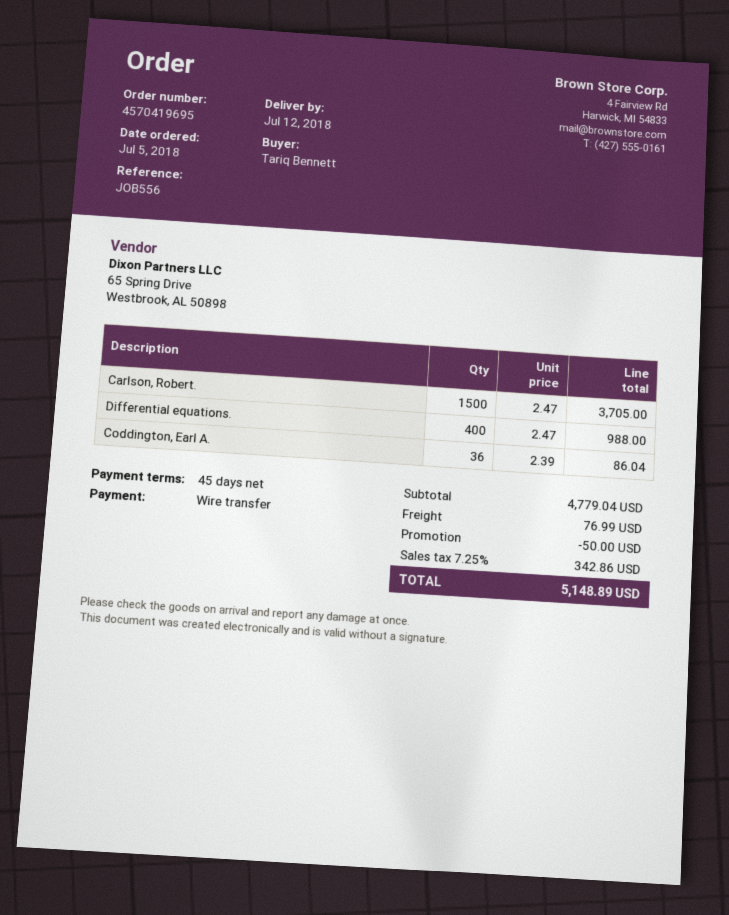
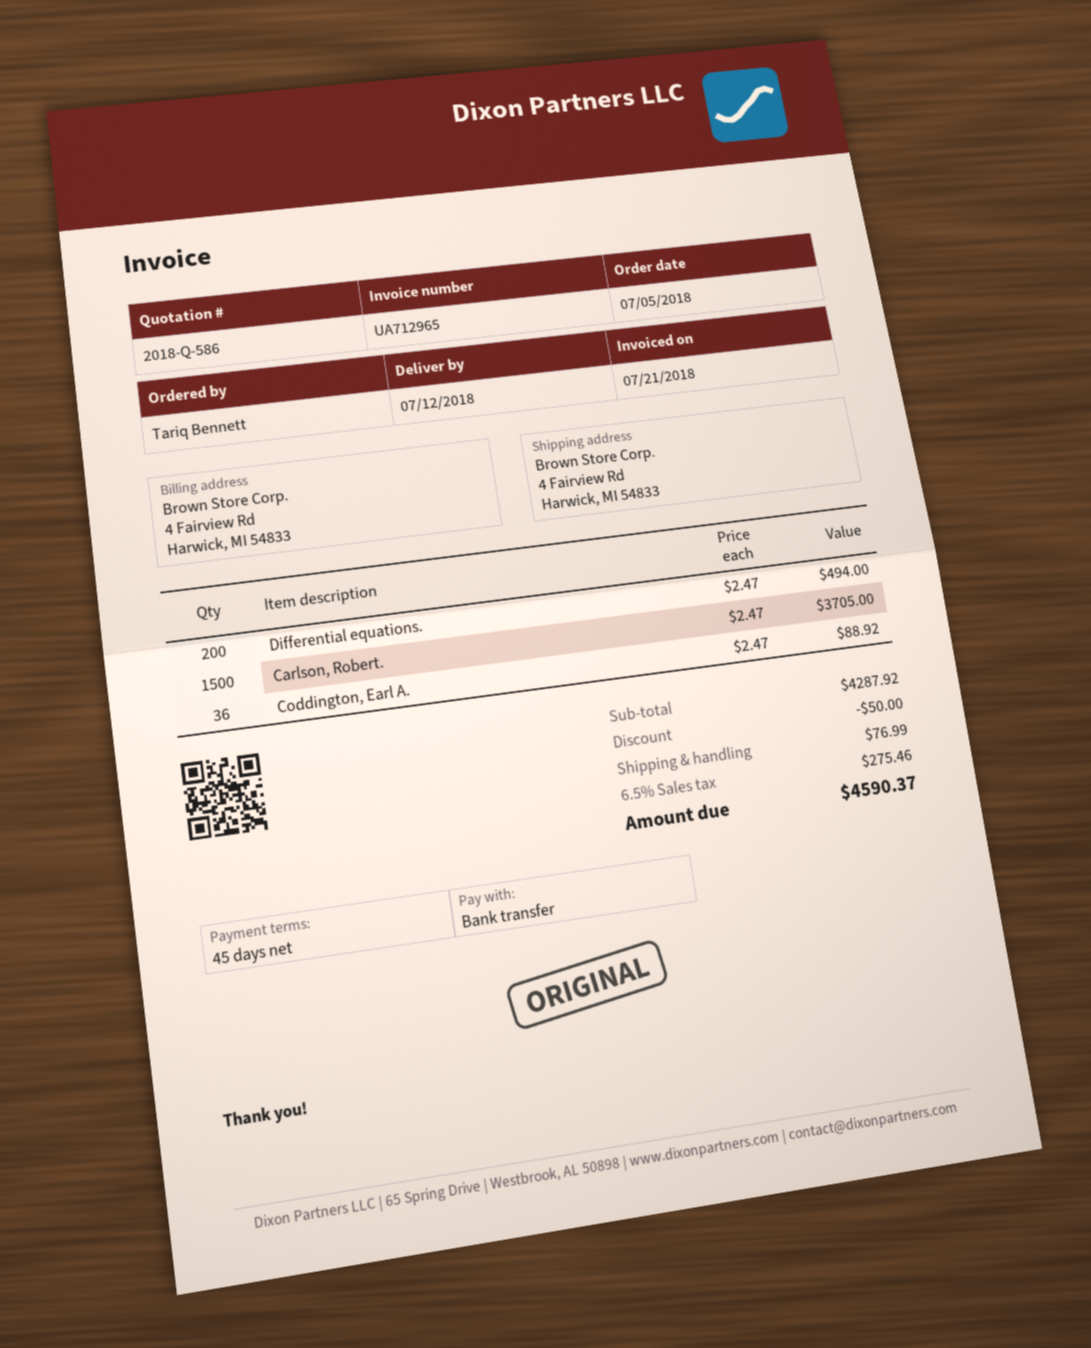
Differential equations.: 400 x 2.47 = 988.00 -> 200 x 2.47 = 494.00
Coddington, Earl A.: 36 x 2.39 = 86.04 -> 36 x 2.47 = 88.92
subtotal: 4779.04 -> 4287.92
tax: 7.25% = 342.86 -> 6.5% = 275.46
total: 5148.89 -> 4590.37

